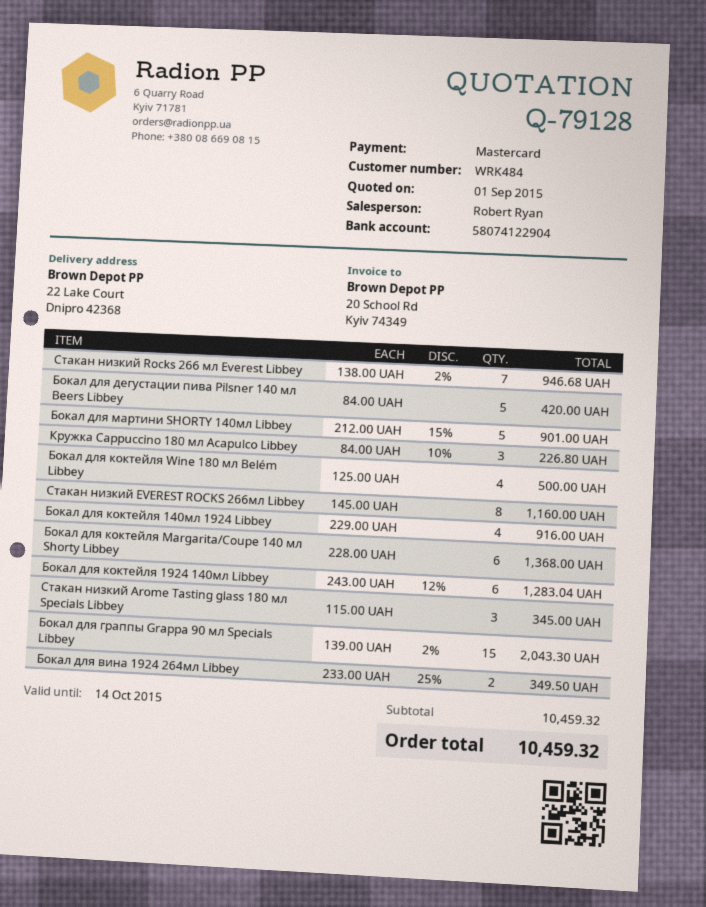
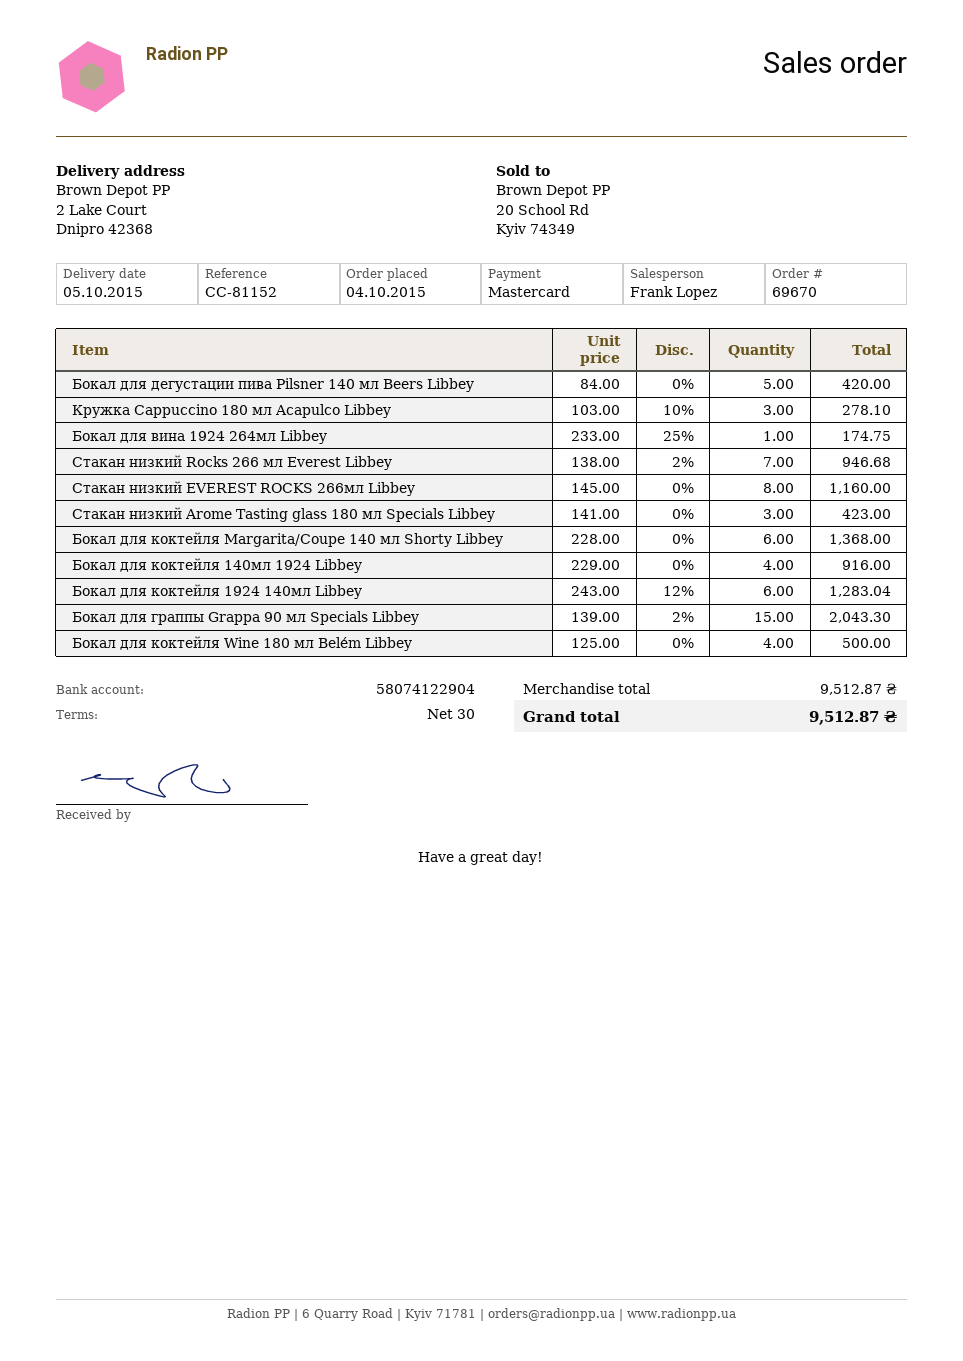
sales rep: Robert Ryan -> Frank Lopez
ship to: 22 Lake Court, Dnipro 42368 -> 2 Lake Court, Dnipro 42368
Бокал для мартини SHORTY 140мл Libbey: 5 x 212.00 - 15% = 901.00 -> none
Кружка Cappuccino 180 мл Acapulco Libbey: 3 x 84.00 - 10% = 226.80 -> 3 x 103.00 - 10% = 278.10
Стакан низкий Arome Tasting glass 180 мл Specials Libbey: 3 x 115.00 = 345.00 -> 3 x 141.00 = 423.00
Бокал для вина 1924 264мл Libbey: 2 x 233.00 - 25% = 349.50 -> 1 x 233.00 - 25% = 174.75
subtotal: 10459.32 -> 9512.87
total: 10459.32 -> 9512.87

